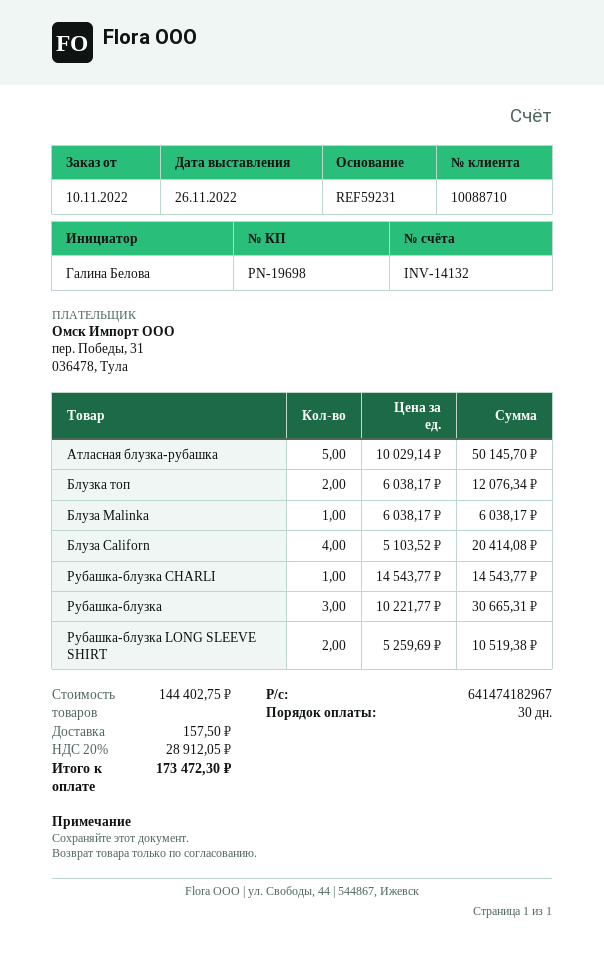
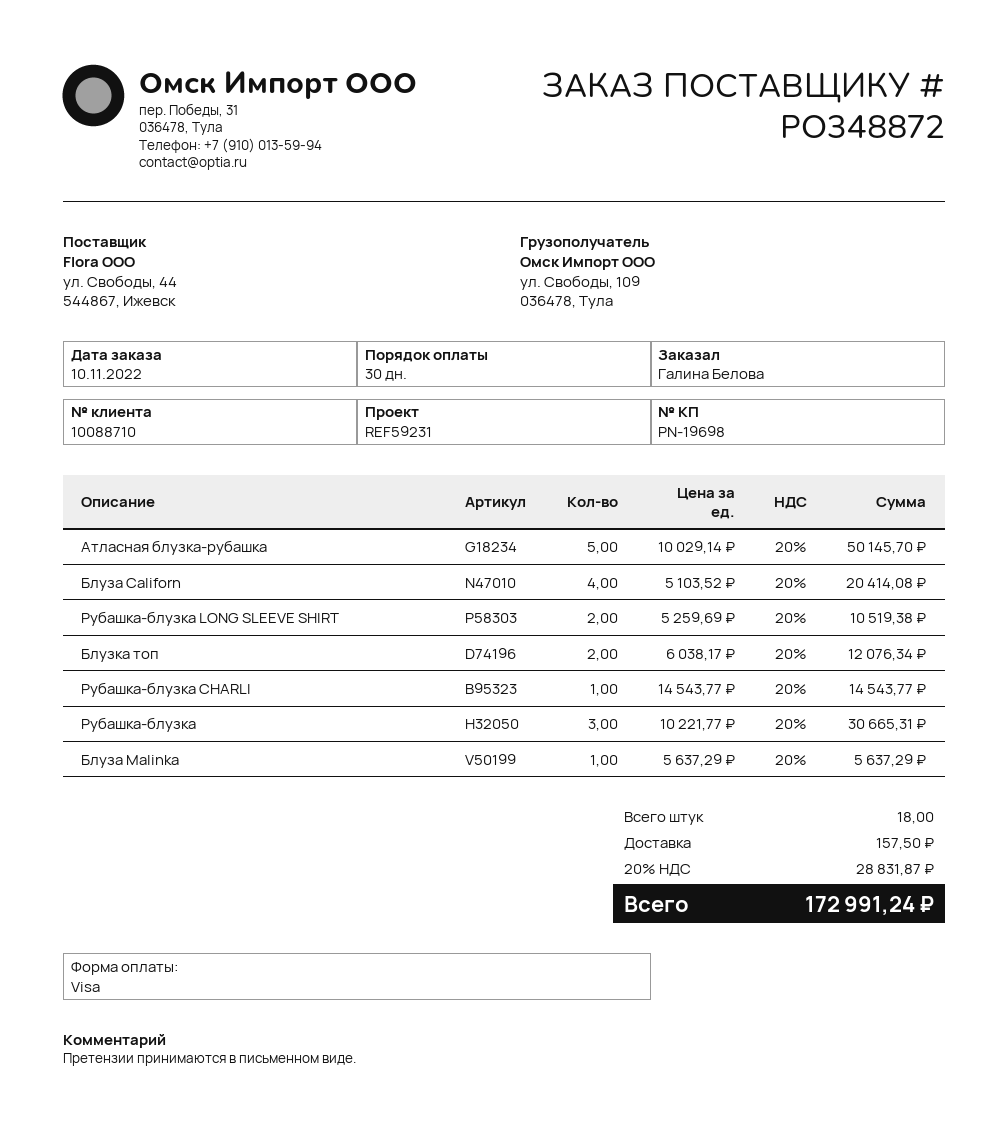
Блуза Malinka: 1 x 6038.17 = 6038.17 -> 1 x 5637.29 = 5637.29
tax: 20% = 28912.05 -> 20% = 28831.87
total: 173472.30 -> 172991.24

